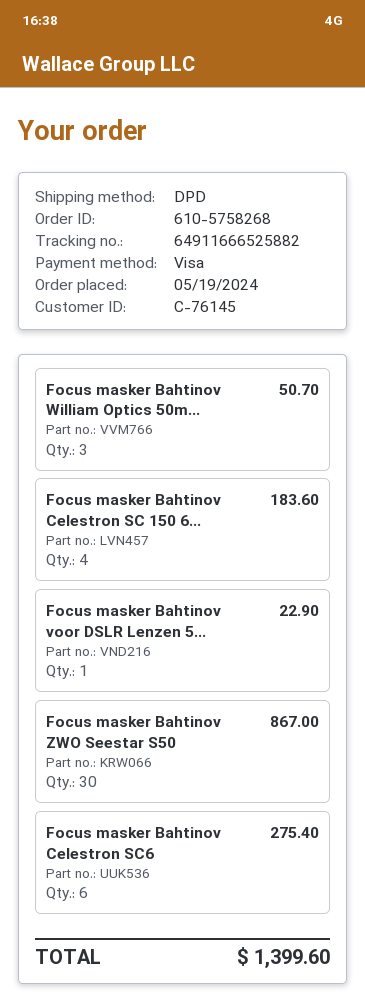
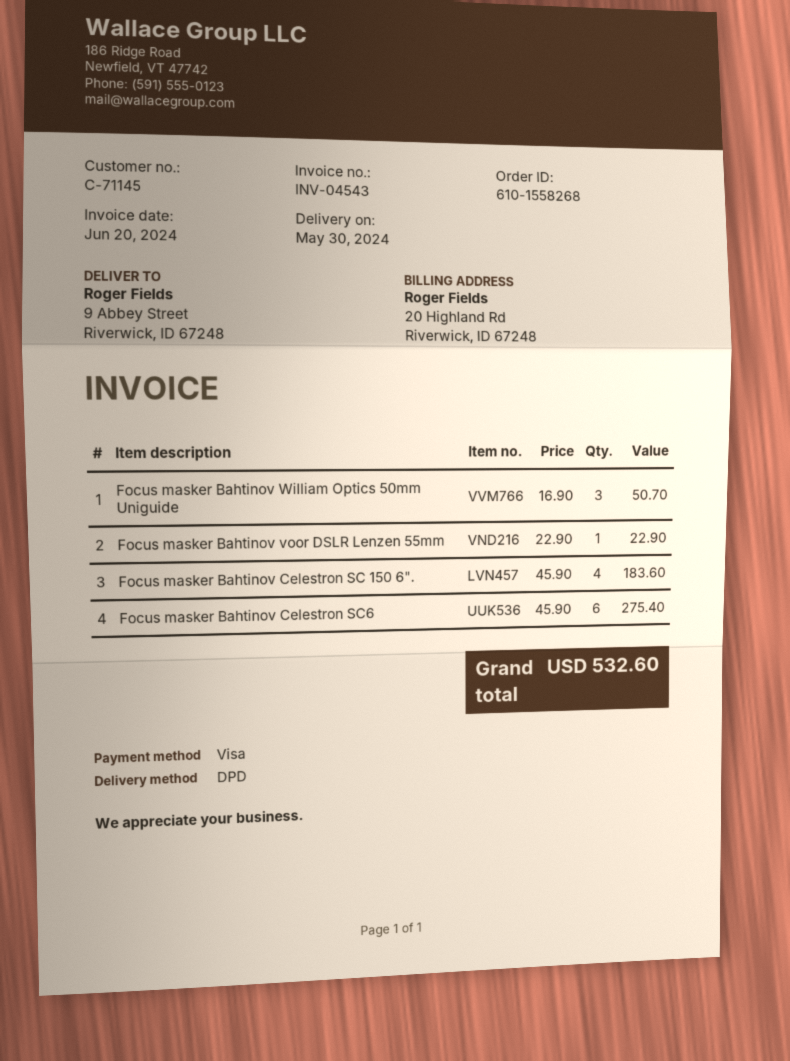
order number: 610-5758268 -> 610-1558268
customer number: C-76145 -> C-71145
Focus masker Bahtinov ZWO Seestar S50: 30 for 867.00 -> none
total: 1399.60 -> 532.60

